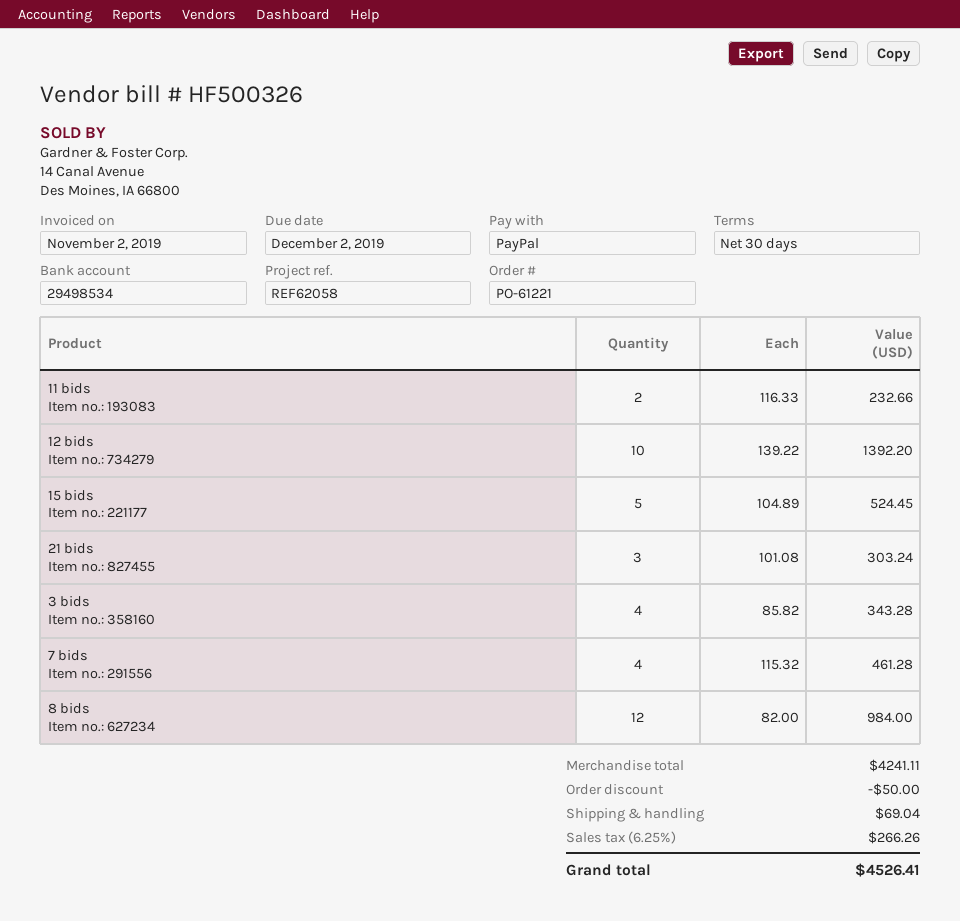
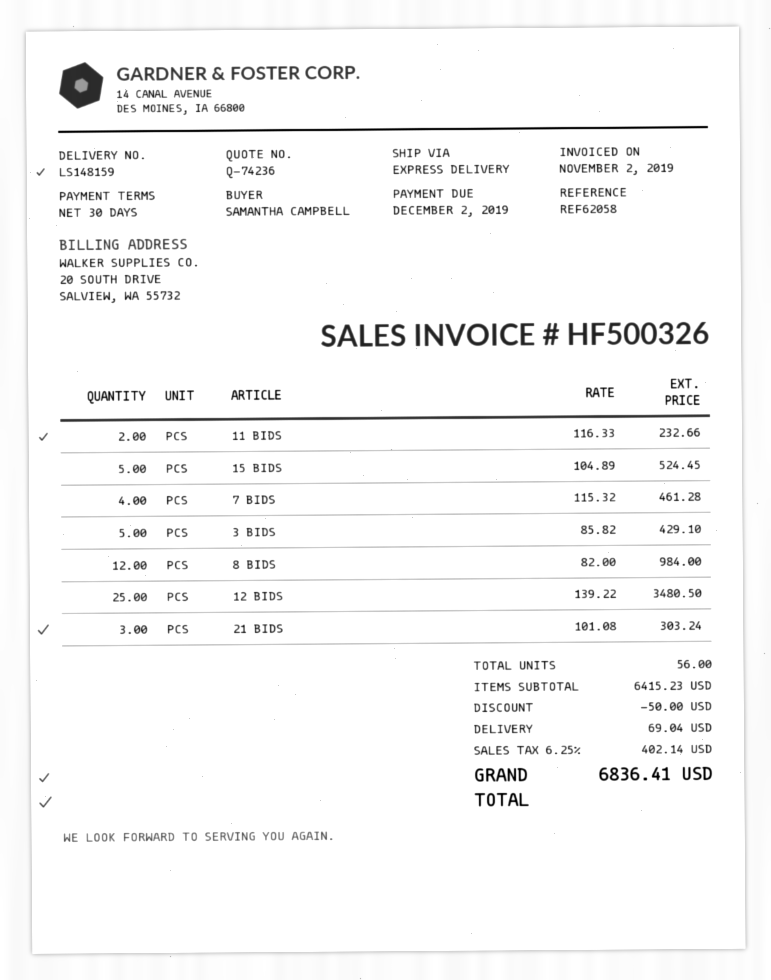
12 bids: 10 x 139.22 = 1392.20 -> 25 x 139.22 = 3480.50
3 bids: 4 x 85.82 = 343.28 -> 5 x 85.82 = 429.10
subtotal: 4241.11 -> 6415.23
tax: 6.25% = 266.26 -> 6.25% = 402.14
total: 4526.41 -> 6836.41

